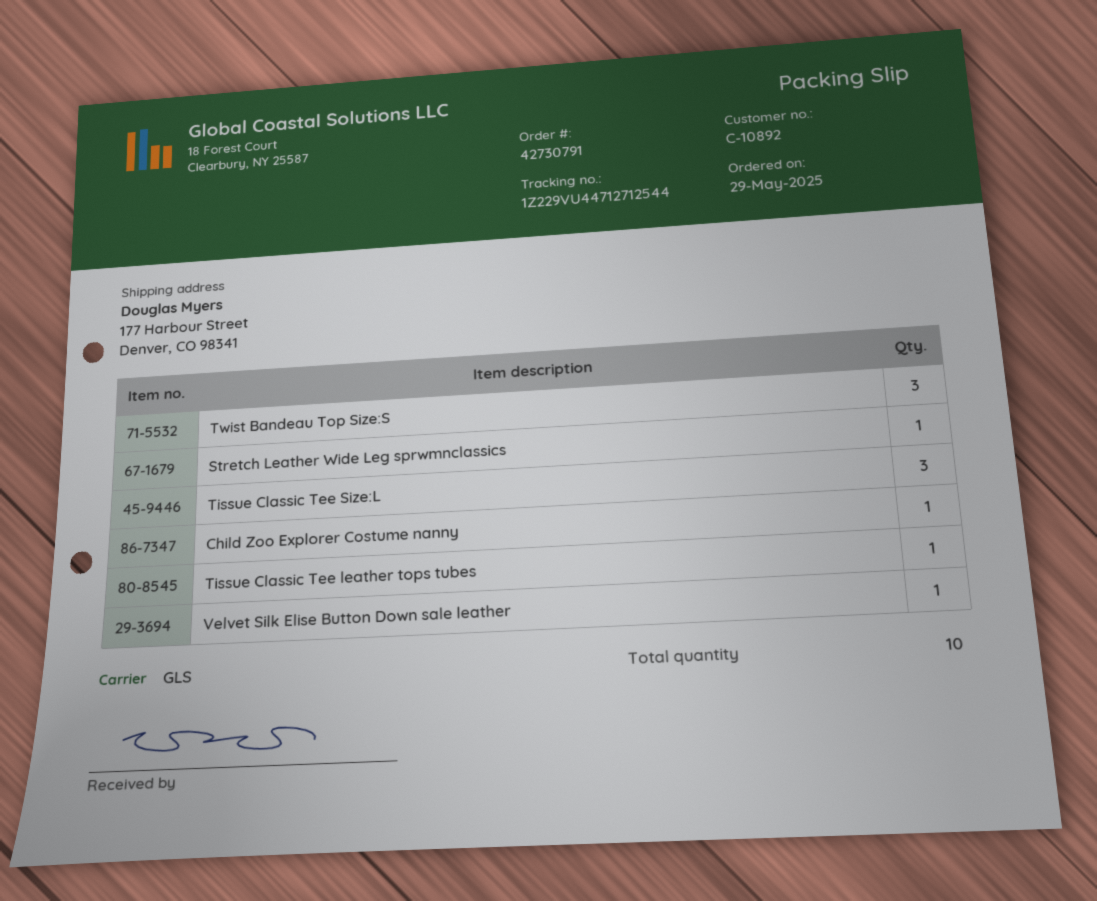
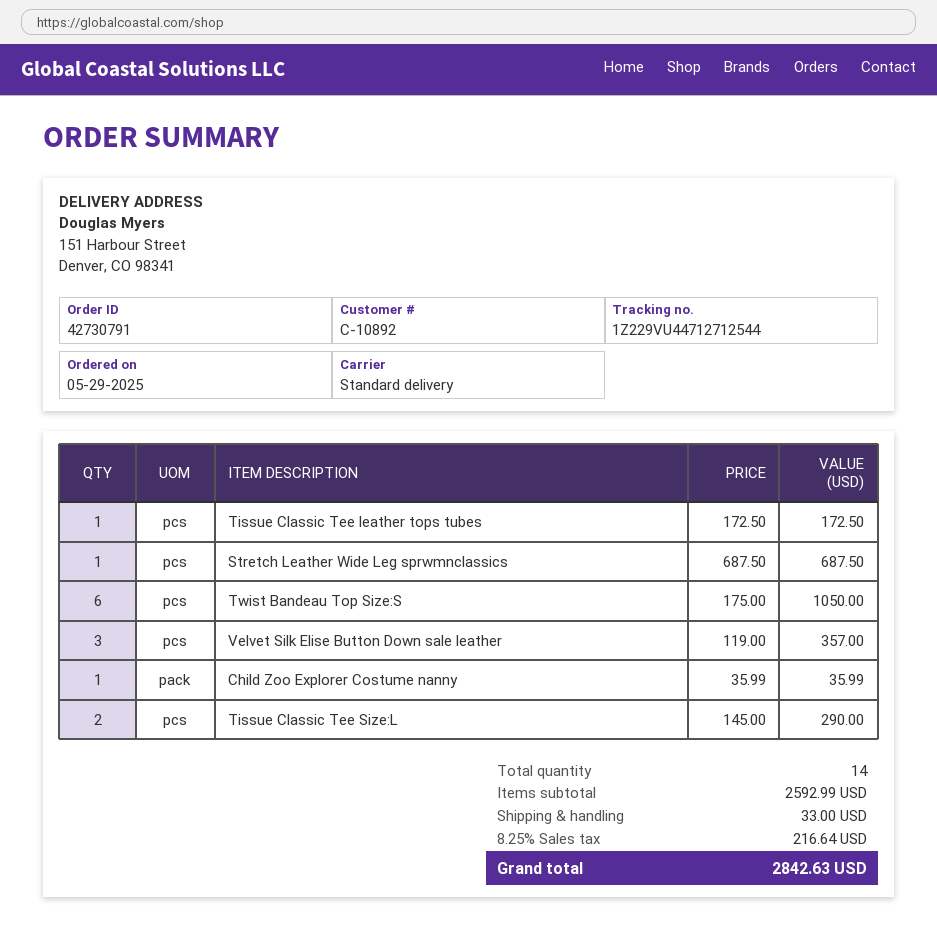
shipping method: GLS -> standard
ship to: 177 Harbour Street, Denver, CO 98341 -> 151 Harbour Street, Denver, CO 98341
Twist Bandeau Top Size:S: 3 -> 6
Tissue Classic Tee Size:L: 3 -> 2
Velvet Silk Elise Button Down sale leather: 1 -> 3
total quantity: 10 -> 14

